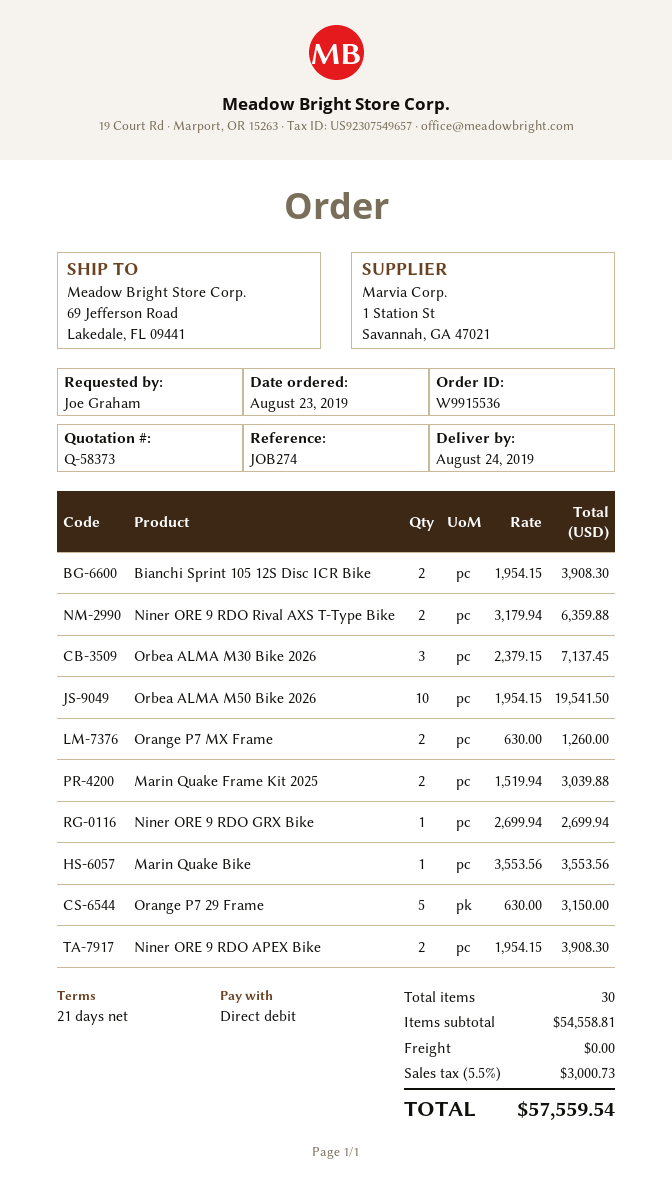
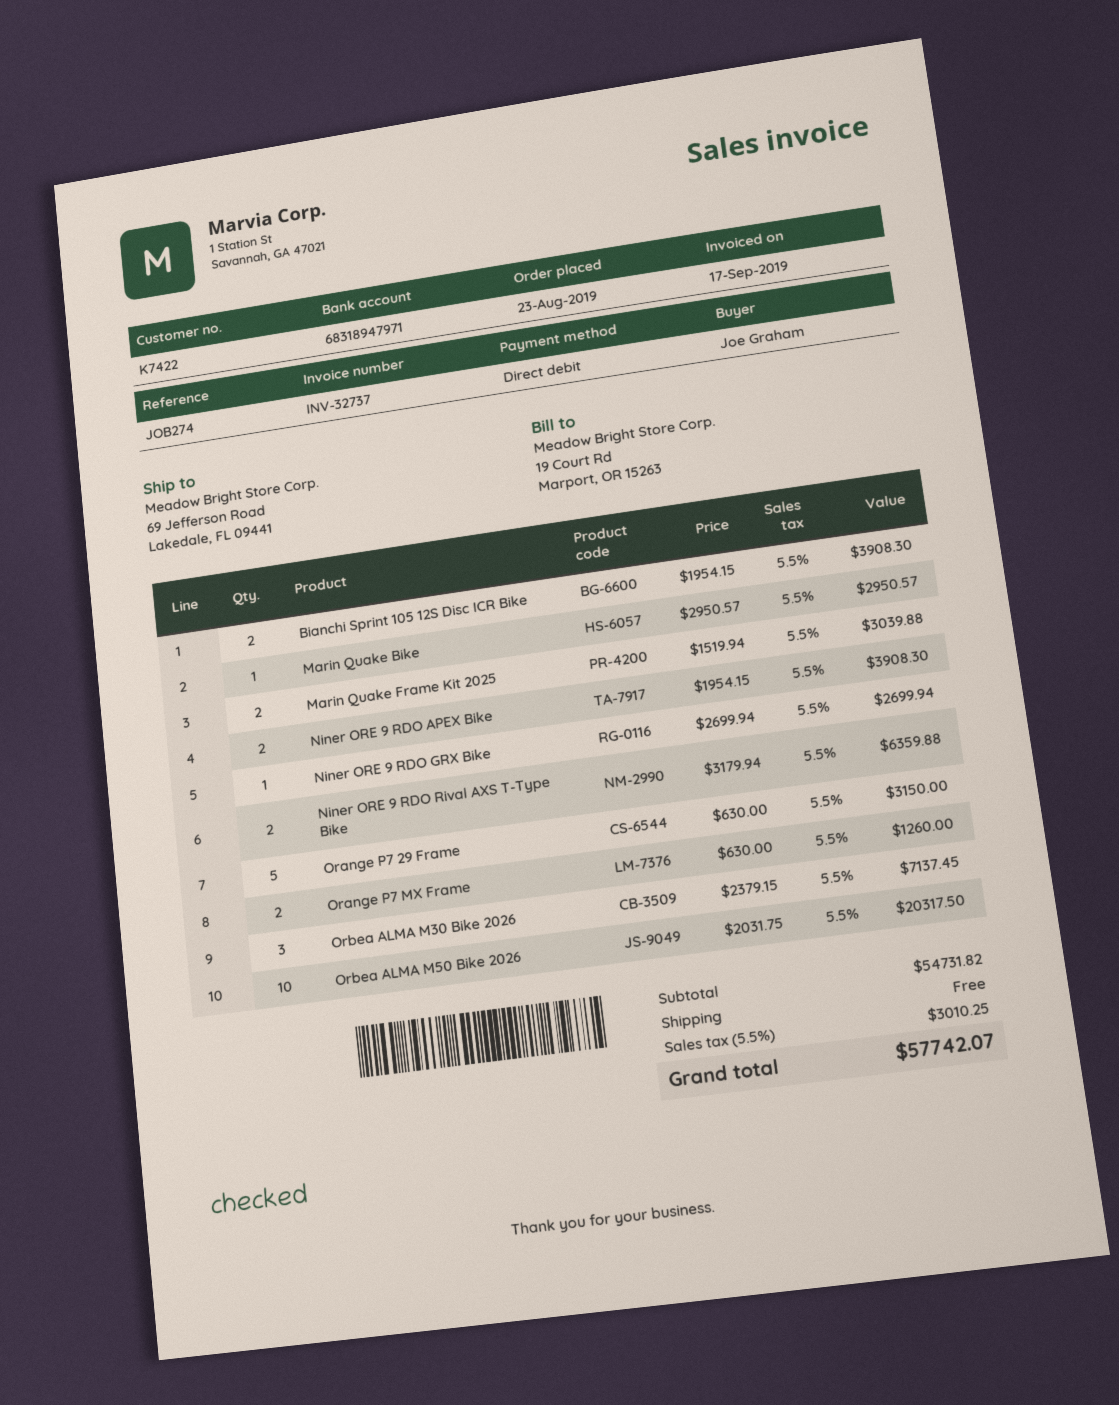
Orbea ALMA M50 Bike 2026: 10 x 1954.15 = 19541.50 -> 10 x 2031.75 = 20317.50
Marin Quake Bike: 1 x 3553.56 = 3553.56 -> 1 x 2950.57 = 2950.57
subtotal: 54558.81 -> 54731.82
tax: 5.5% = 3000.73 -> 5.5% = 3010.25
total: 57559.54 -> 57742.07

